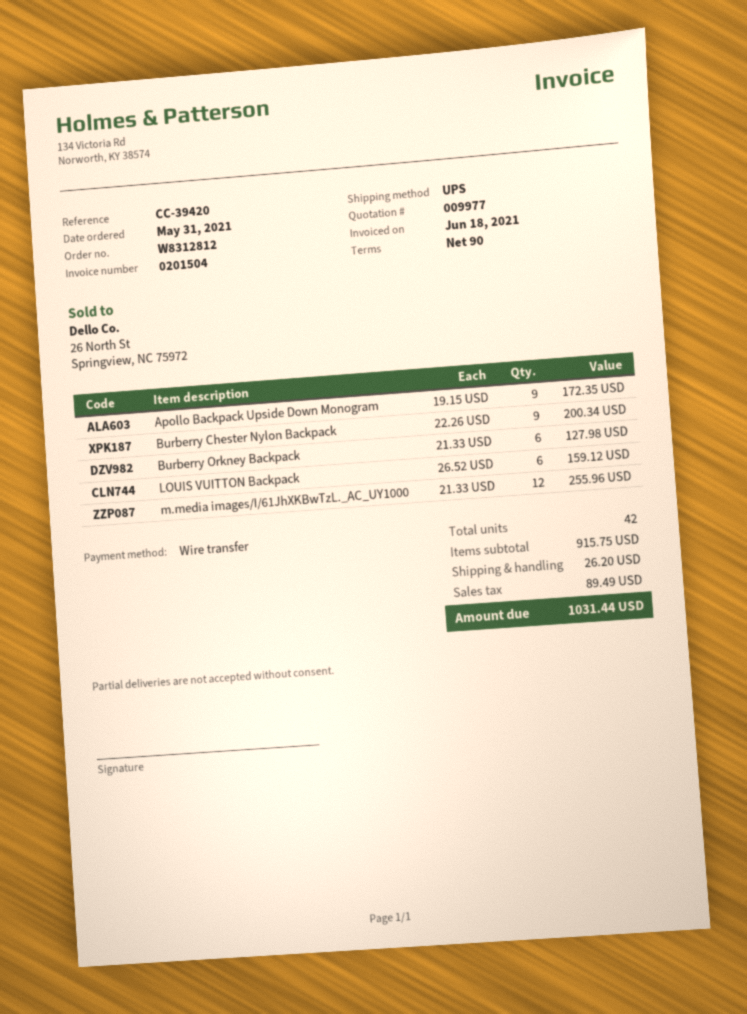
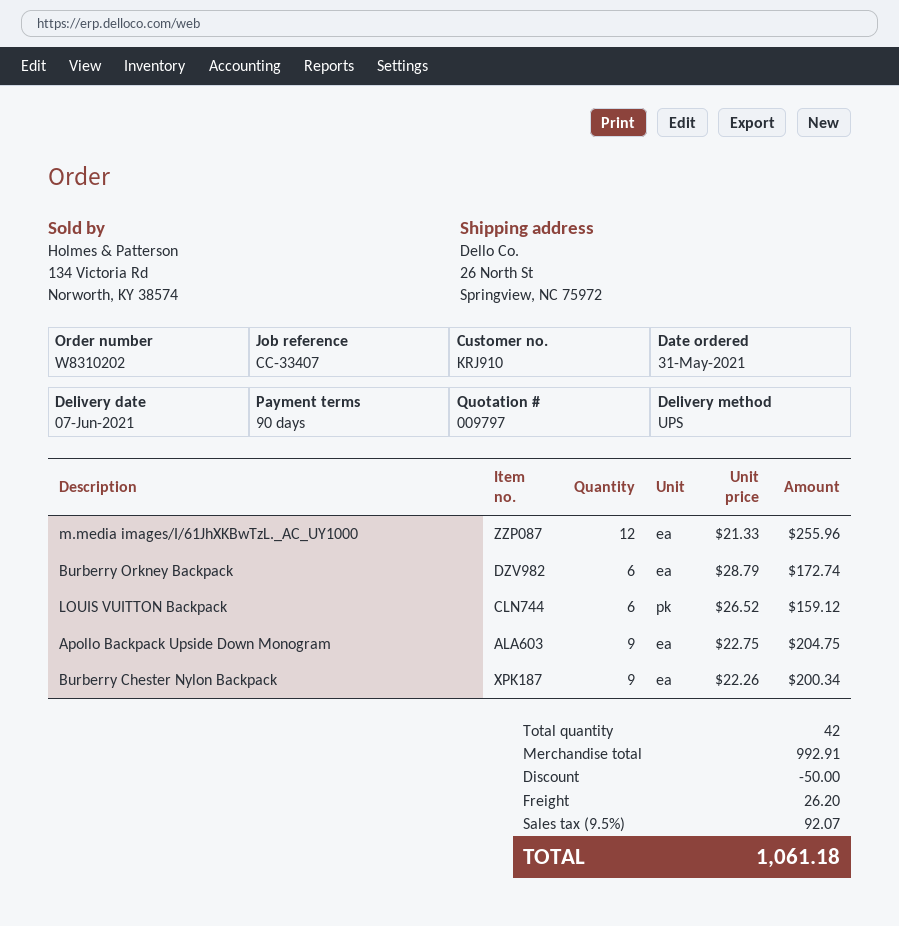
quote number: 009977 -> 009797
order number: W8312812 -> W8310202
reference: CC-39420 -> CC-33407
Apollo Backpack Upside Down Monogram: 9 x 19.15 = 172.35 -> 9 x 22.75 = 204.75
Burberry Orkney Backpack: 6 x 21.33 = 127.98 -> 6 x 28.79 = 172.74
subtotal: 915.75 -> 992.91
discount: none -> 50.00
tax: 89.49 -> 92.07
total: 1031.44 -> 1061.18

